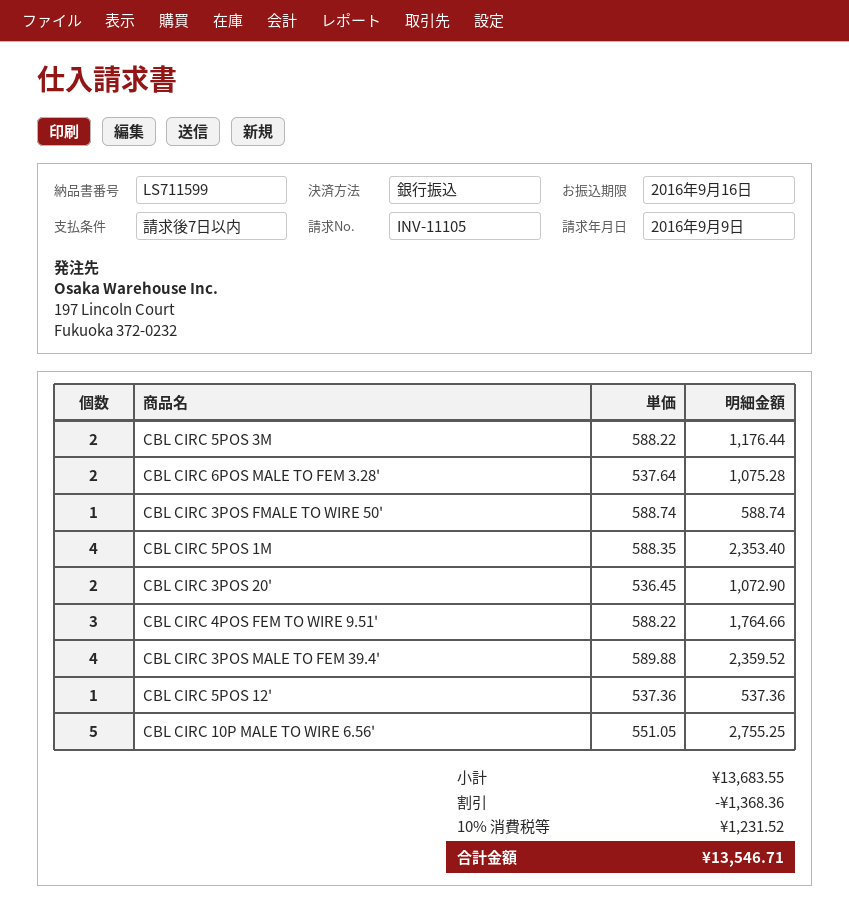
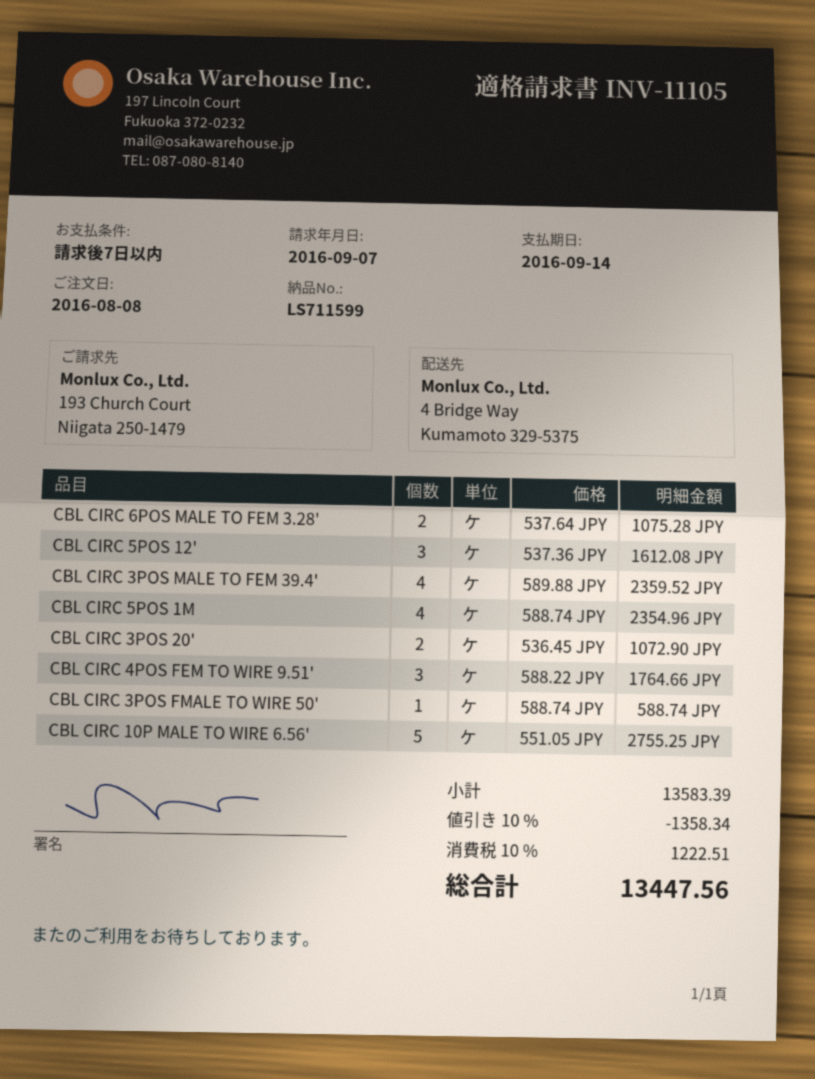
invoice date: 2016-09-09 -> 2016-09-07
due date: 2016-09-16 -> 2016-09-14
CBL CIRC 5POS 3M: 2 x 588.22 = 1176.44 -> none
CBL CIRC 5POS 1M: 4 x 588.35 = 2353.40 -> 4 x 588.74 = 2354.96
CBL CIRC 5POS 12': 1 x 537.36 = 537.36 -> 3 x 537.36 = 1612.08
subtotal: 13683.55 -> 13583.39
discount: 1368.36 -> 1358.34
tax: 10% = 1231.52 -> 10% = 1222.51
total: 13546.71 -> 13447.56

